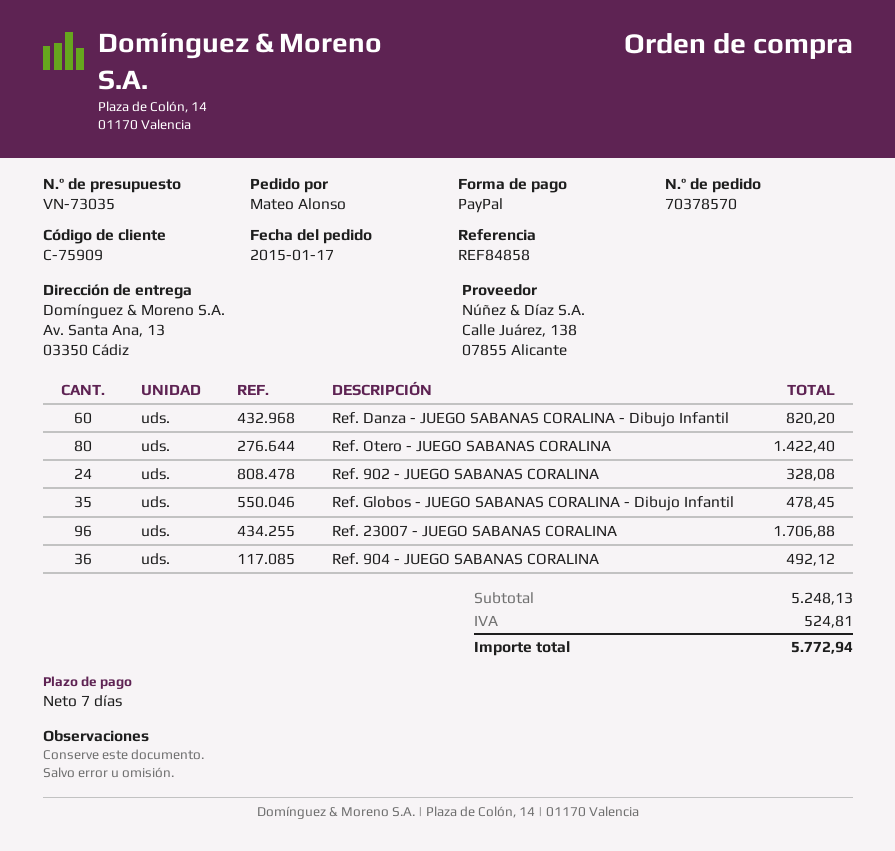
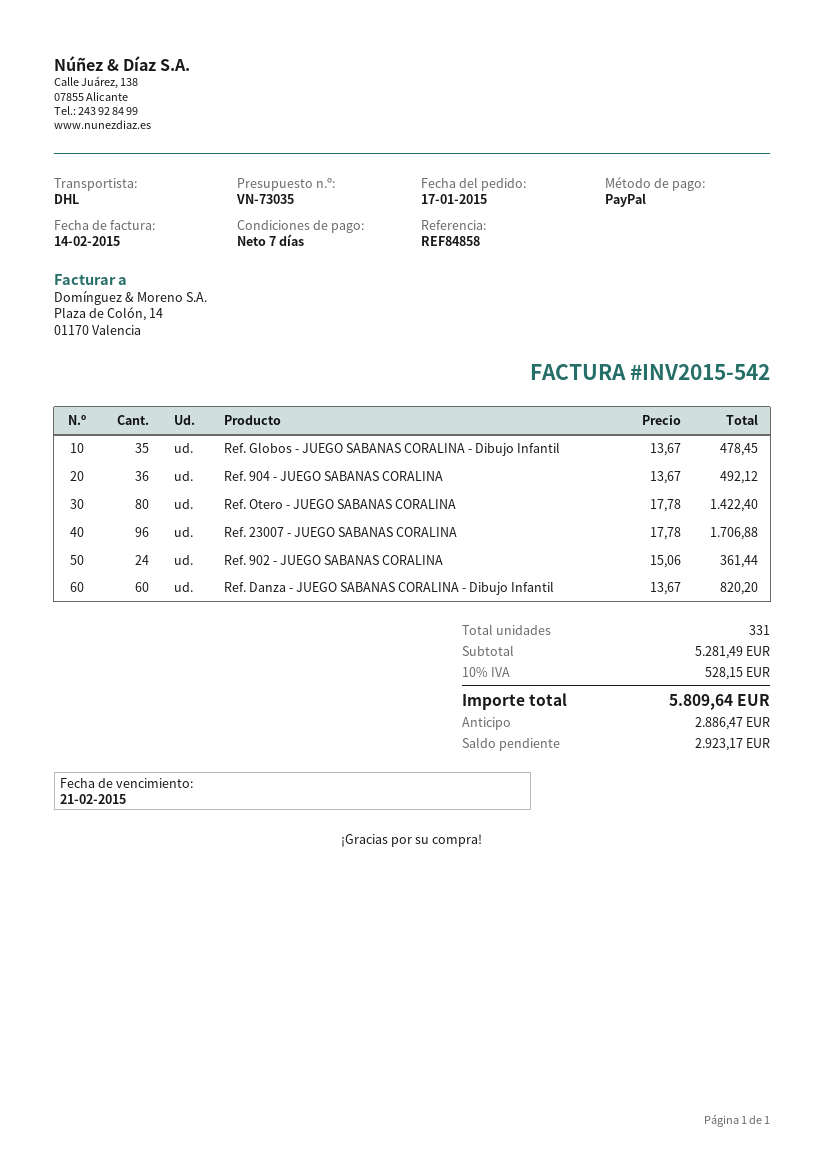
Ref. 902 - JUEGO SABANAS CORALINA: 24 for 328.08 -> 24 for 361.44
subtotal: 5248.13 -> 5281.49
tax: 524.81 -> 528.15
total: 5772.94 -> 5809.64

